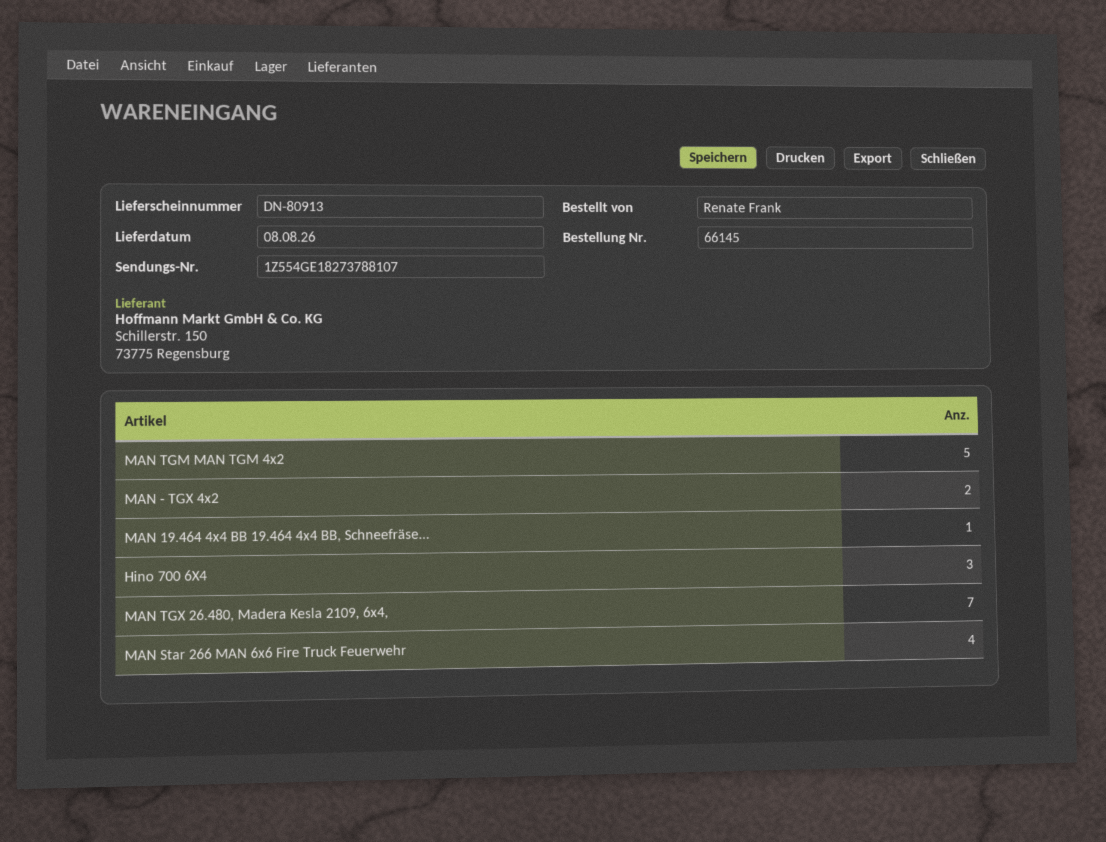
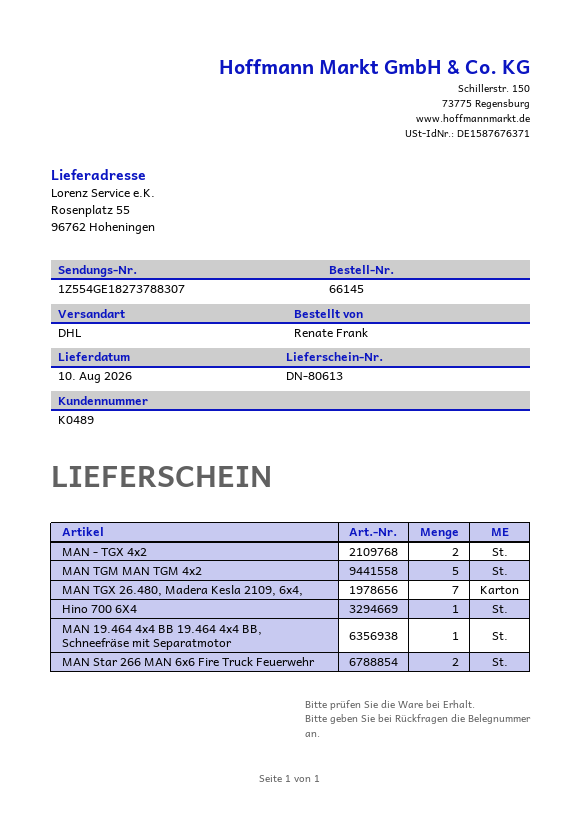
delivery note number: DN-80913 -> DN-80613
delivery date: 2026-08-08 -> 2026-08-10
tracking number: 1Z554GE18273788107 -> 1Z554GE18273788307
Hino 700 6X4: 3 -> 1
MAN Star 266 MAN 6x6 Fire Truck Feuerwehr: 4 -> 2

